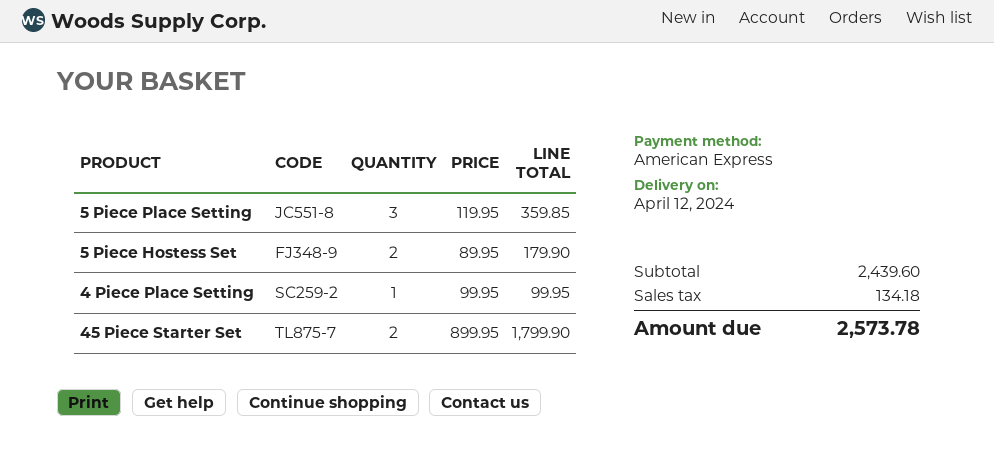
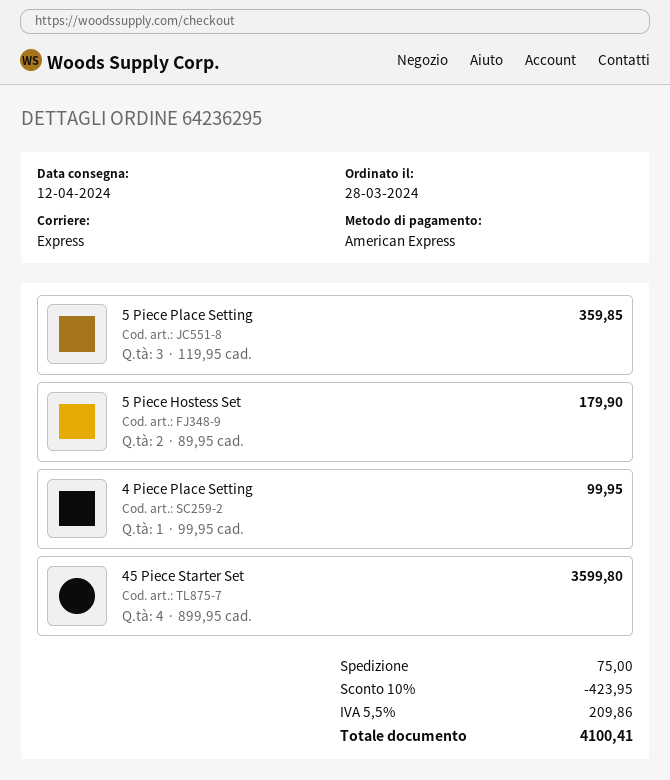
45 Piece Starter Set: 2 x 899.95 = 1799.90 -> 4 x 899.95 = 3599.80
discount: none -> 10% = 423.95
shipping: none -> 75.00
tax: 134.18 -> 209.86
total: 2573.78 -> 4100.41

